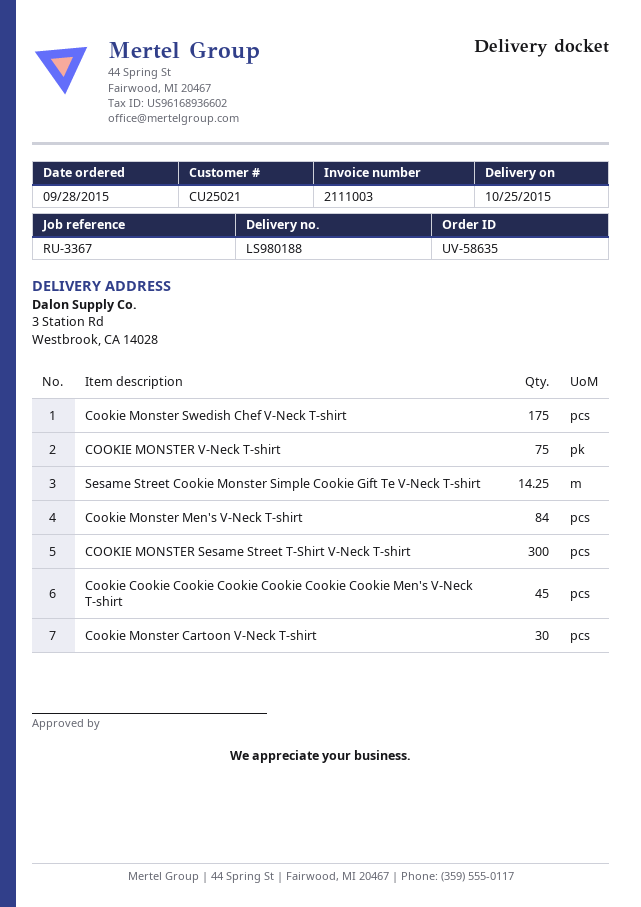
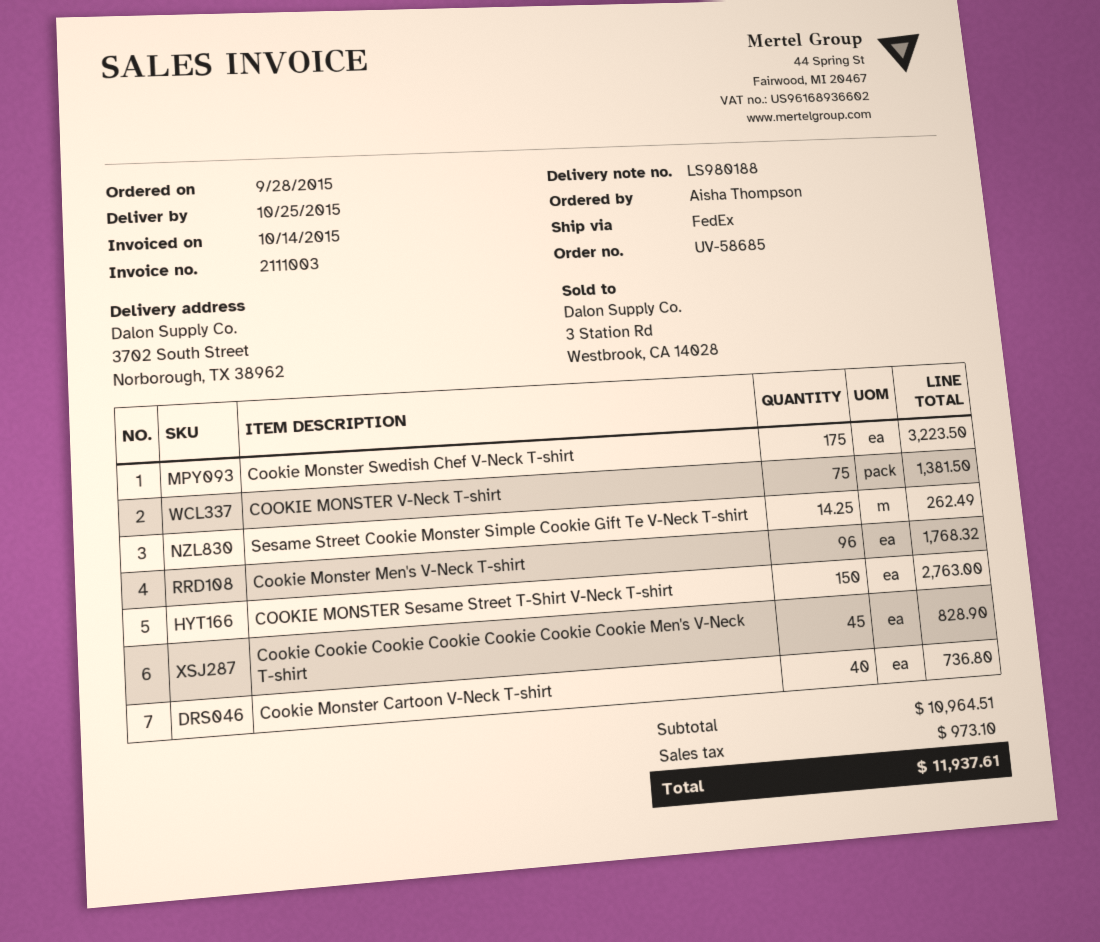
order number: UV-58635 -> UV-58685
ship to: 3 Station Rd, Westbrook, CA 14028 -> 3702 South Street, Norborough, TX 38962
Cookie Monster Men's V-Neck T-shirt: 84 -> 96
COOKIE MONSTER Sesame Street T-Shirt V-Neck T-shirt: 300 -> 150
Cookie Monster Cartoon V-Neck T-shirt: 30 -> 40

